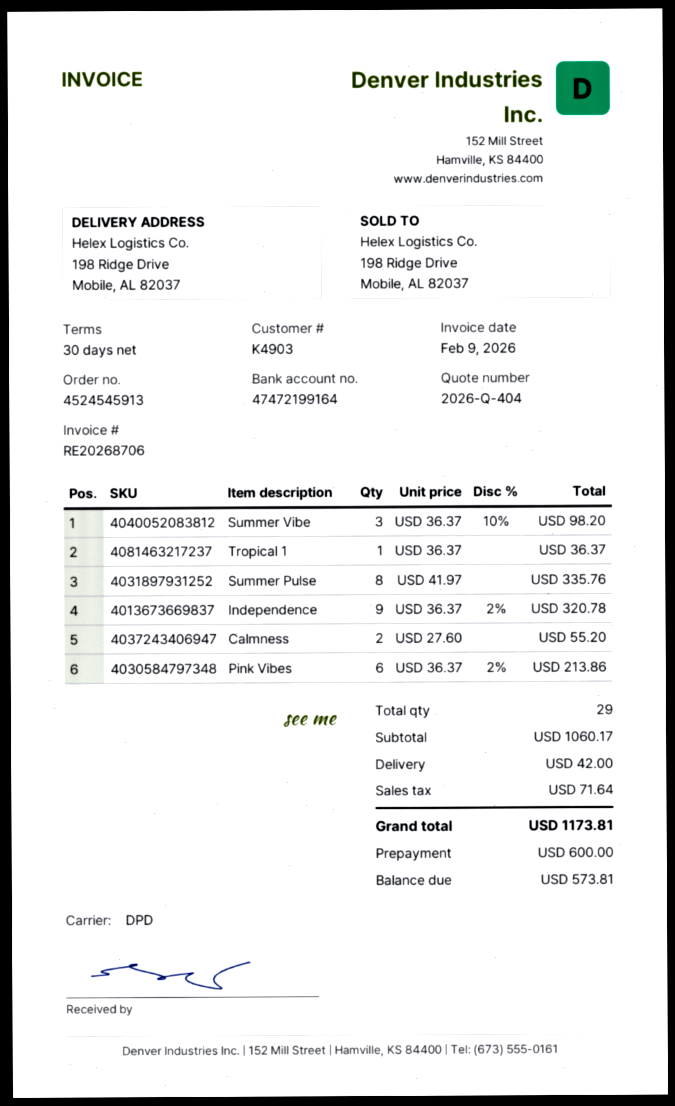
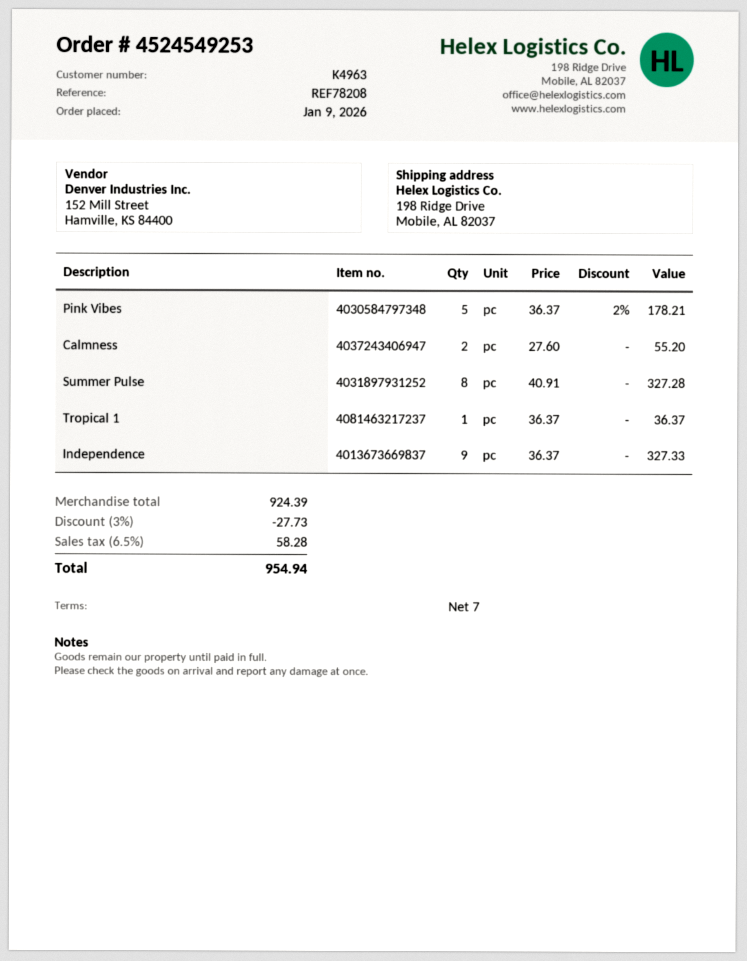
order number: 4524545913 -> 4524549253
payment terms: 30 days -> 7 days
customer number: K4903 -> K4963
Summer Vibe: 3 x 36.37 - 10% = 98.20 -> none
Summer Pulse: 8 x 41.97 = 335.76 -> 8 x 40.91 = 327.28
Independence: 9 x 36.37 - 2% = 320.78 -> 9 x 36.37 = 327.33
Pink Vibes: 6 x 36.37 - 2% = 213.86 -> 5 x 36.37 - 2% = 178.21
subtotal: 1060.17 -> 924.39
discount: none -> 3% = 27.73
shipping: 42.00 -> none
tax: 71.64 -> 58.28
total: 1173.81 -> 954.94

